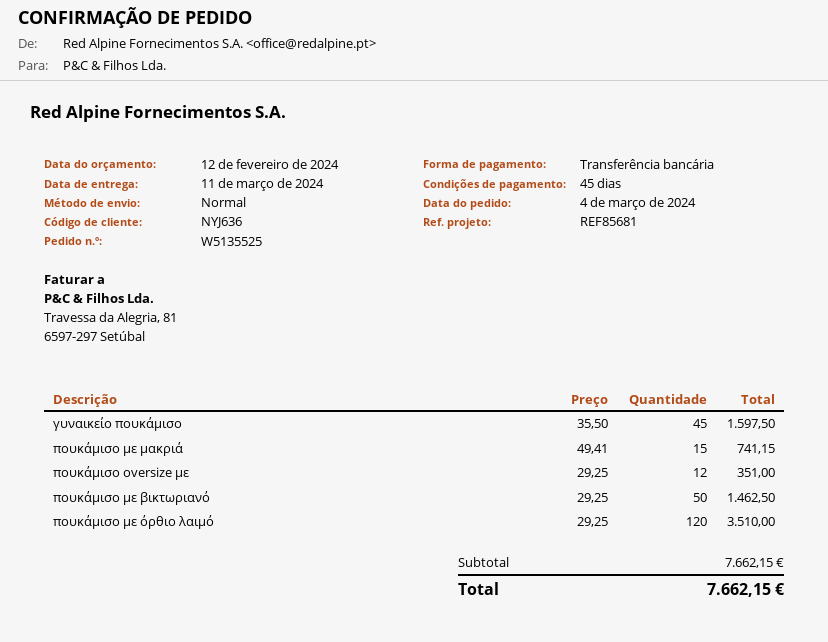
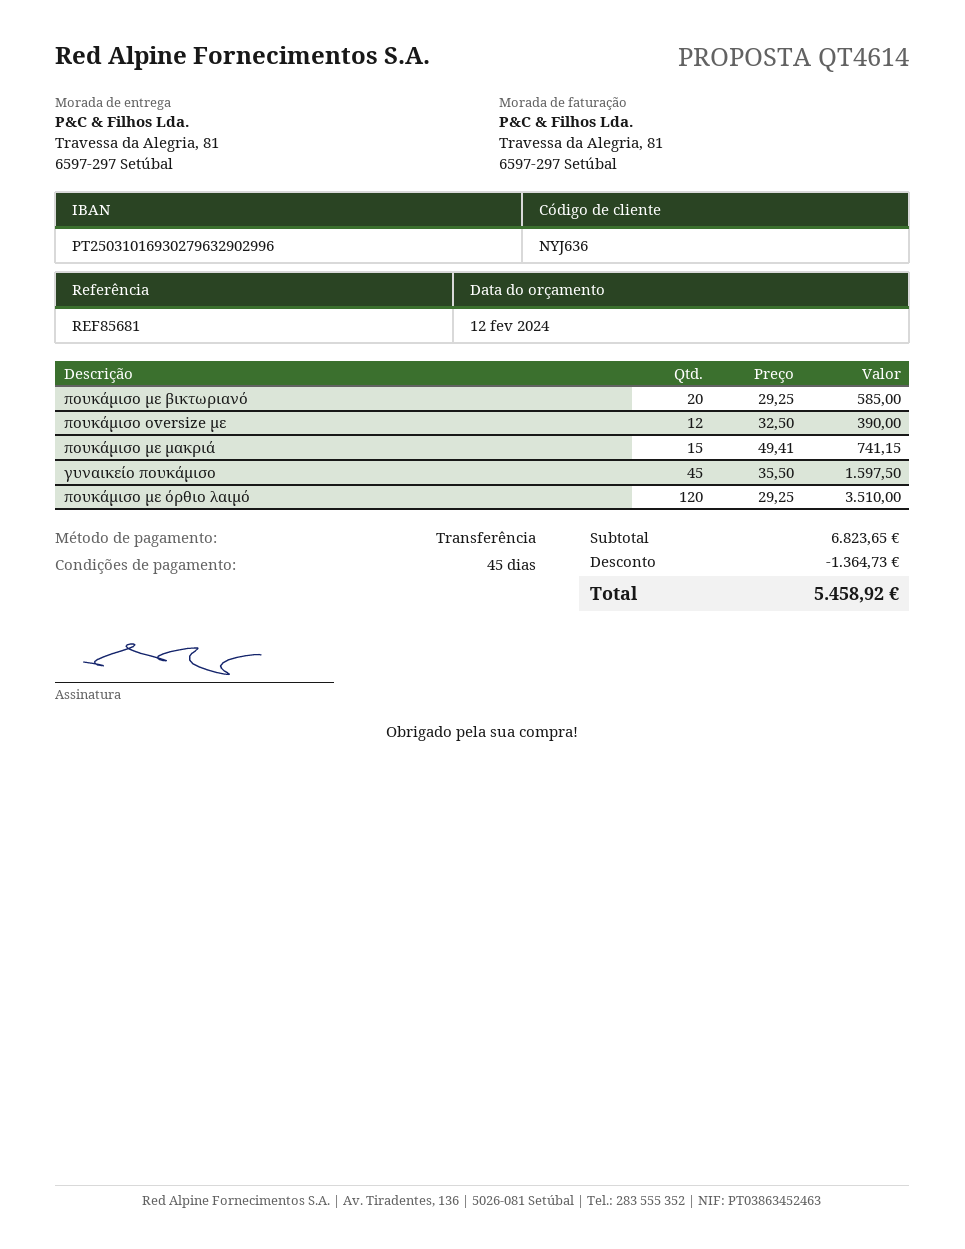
πουκάμισο oversize με: 12 x 29.25 = 351.00 -> 12 x 32.50 = 390.00
πουκάμισο με βικτωριανό: 50 x 29.25 = 1462.50 -> 20 x 29.25 = 585.00
subtotal: 7662.15 -> 6823.65
discount: none -> 1364.73
total: 7662.15 -> 5458.92

